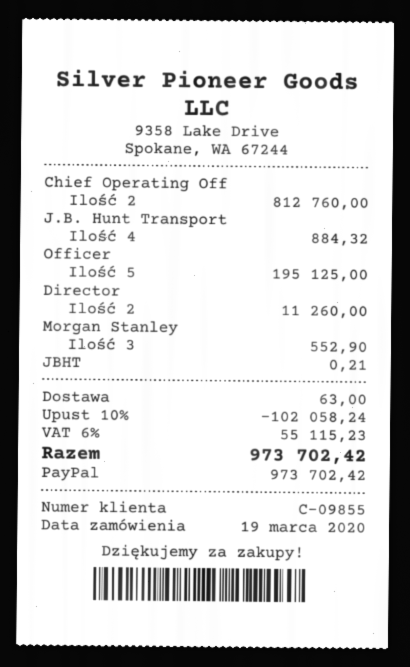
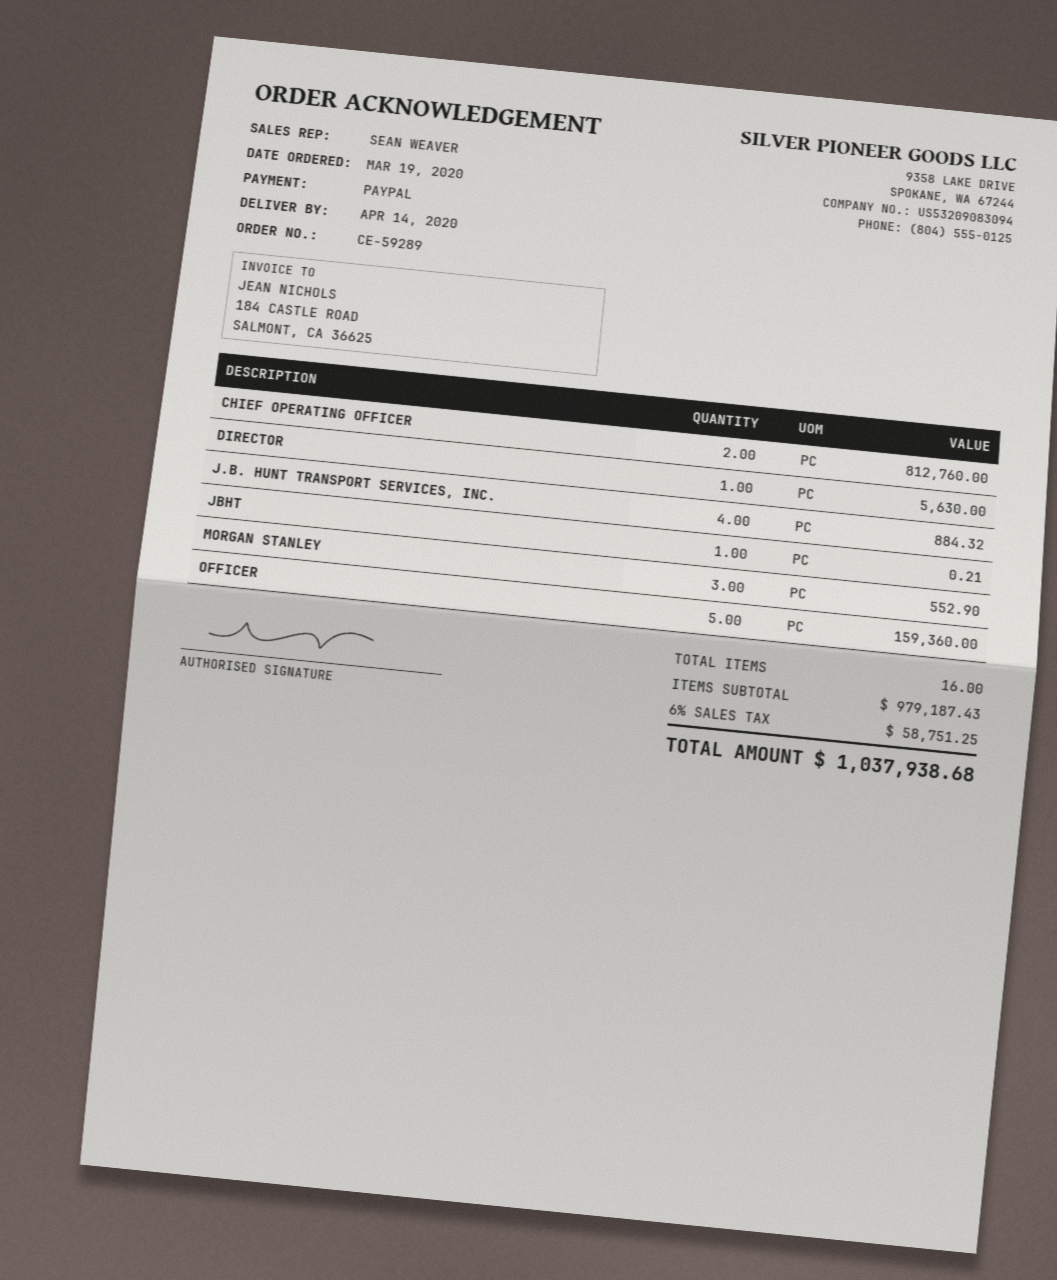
Officer: 5 for 195125.00 -> 5 for 159360.00
Director: 2 for 11260.00 -> 1 for 5630.00
discount: 10% = 102058.24 -> none
shipping: 63.00 -> none
tax: 6% = 55115.23 -> 6% = 58751.25
total: 973702.42 -> 1037938.68

